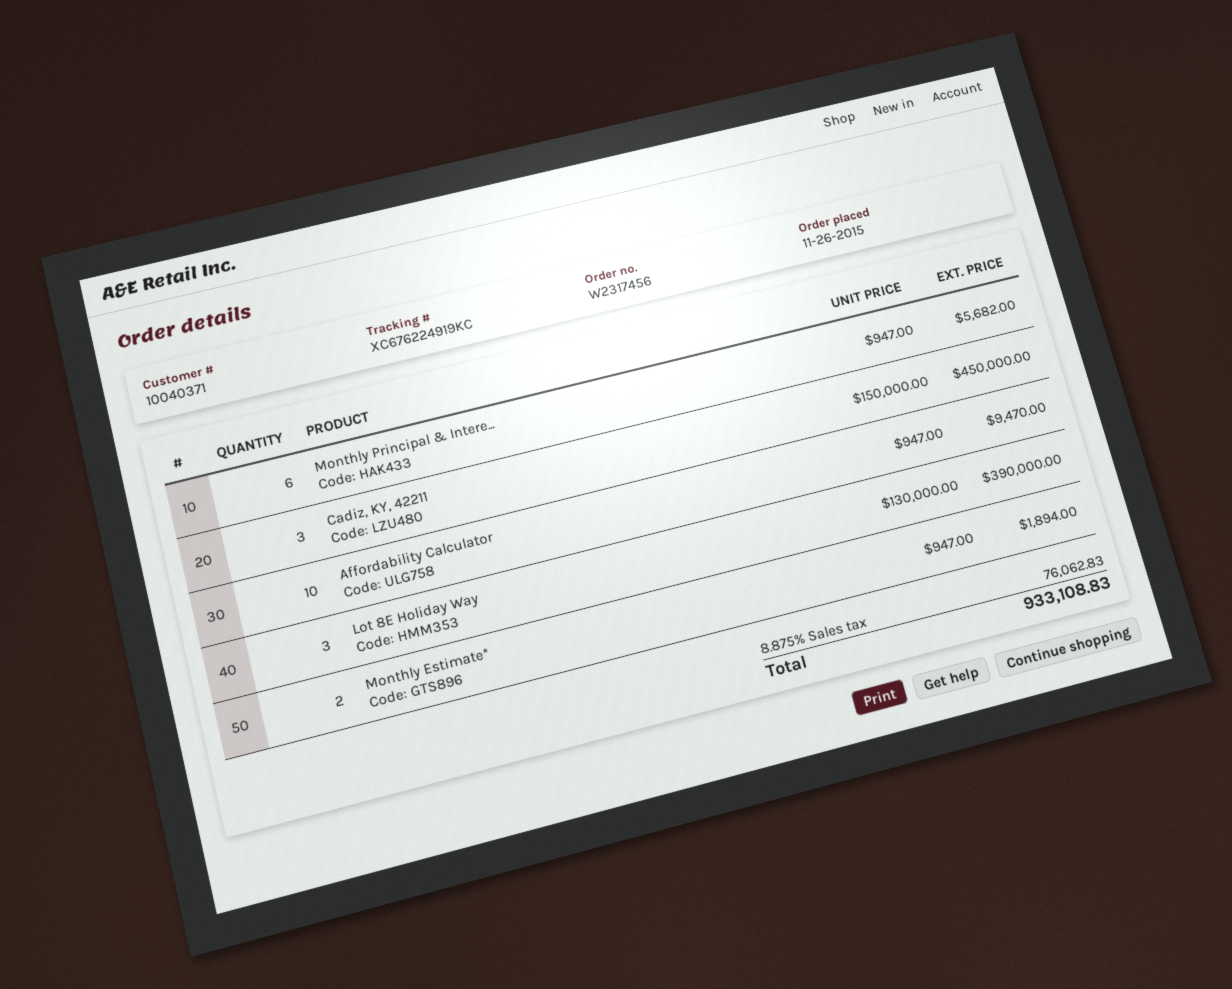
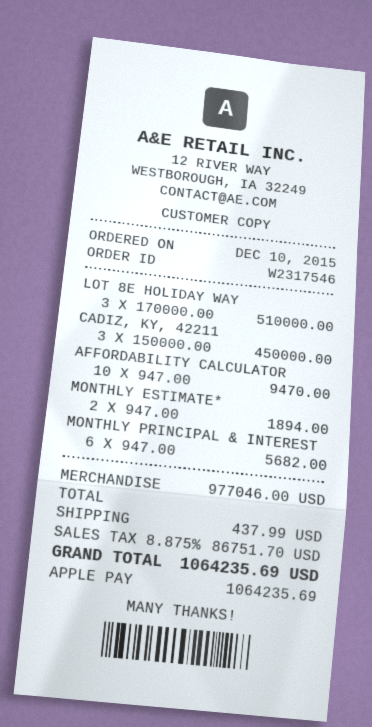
order number: W2317456 -> W2317546
order date: 2015-11-26 -> 2015-12-10
Lot 8E Holiday Way: 3 x 130000.00 = 390000.00 -> 3 x 170000.00 = 510000.00
shipping: none -> 437.99
tax: 8.875% = 76062.83 -> 8.875% = 86751.70
total: 933108.83 -> 1064235.69

